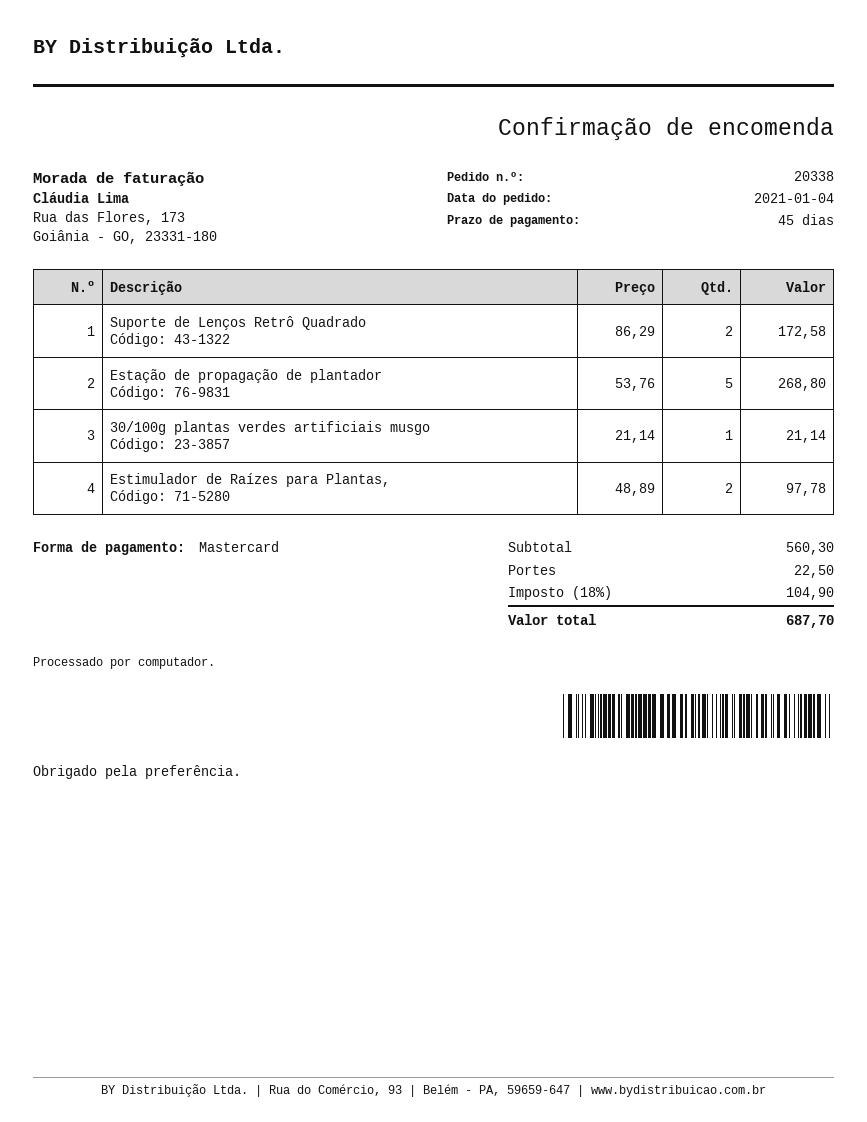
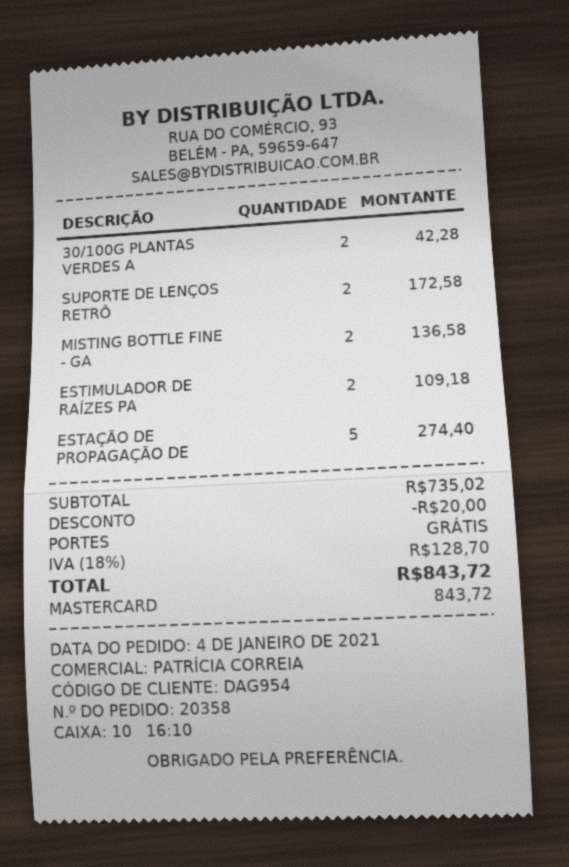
order number: 20338 -> 20358
Estação de propagação de plantador: 5 for 268.80 -> 5 for 274.40
30/100g plantas verdes artificiais musgo: 1 for 21.14 -> 2 for 42.28
Estimulador de Raízes para Plantas,: 2 for 97.78 -> 2 for 109.18
MISTING BOTTLE FINE - GA: none -> 2 for 136.58
subtotal: 560.30 -> 735.02
discount: none -> 20.00
shipping: 22.50 -> 0.00
tax: 18% = 104.90 -> 18% = 128.70
total: 687.70 -> 843.72

